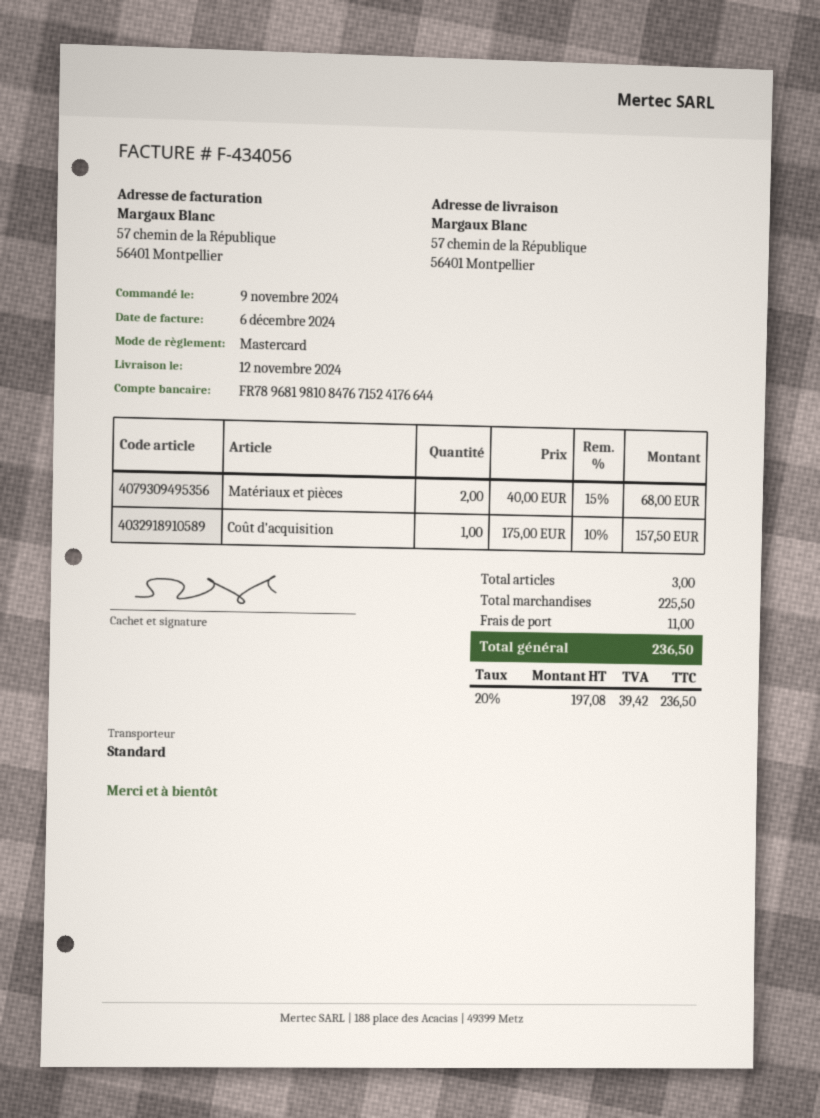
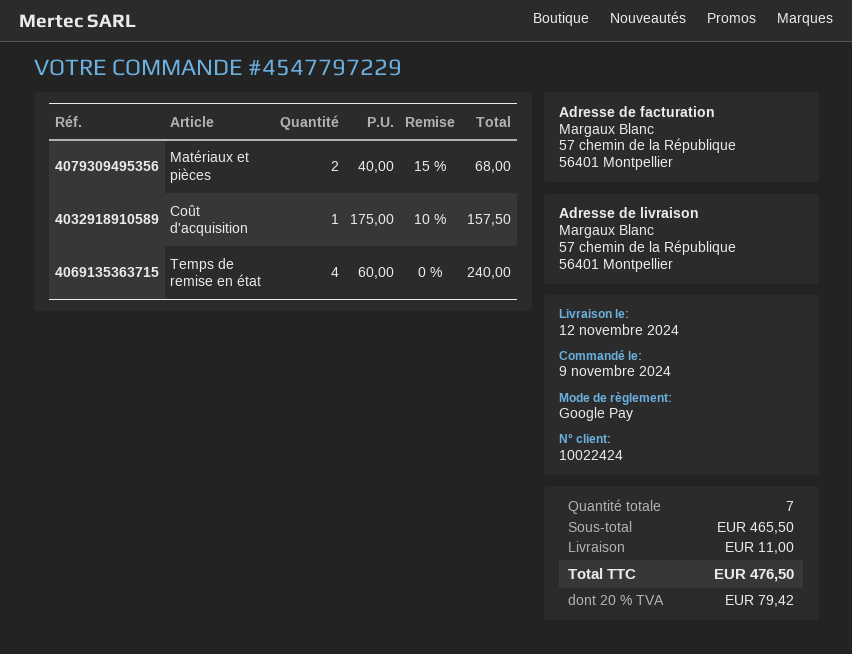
payment method: Mastercard -> Google Pay
Temps de remise en état: none -> 4 x 60.00 = 240.00
total quantity: 3 -> 7
subtotal: 225.50 -> 465.50
tax: 20% = 39.42 -> 20% = 79.42
total: 236.50 -> 476.50

